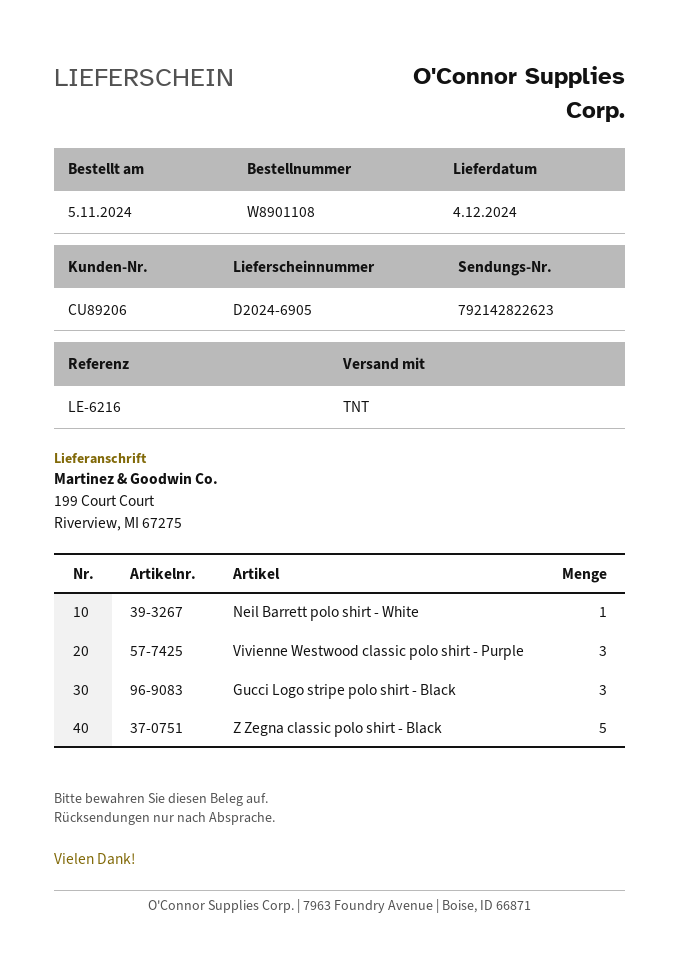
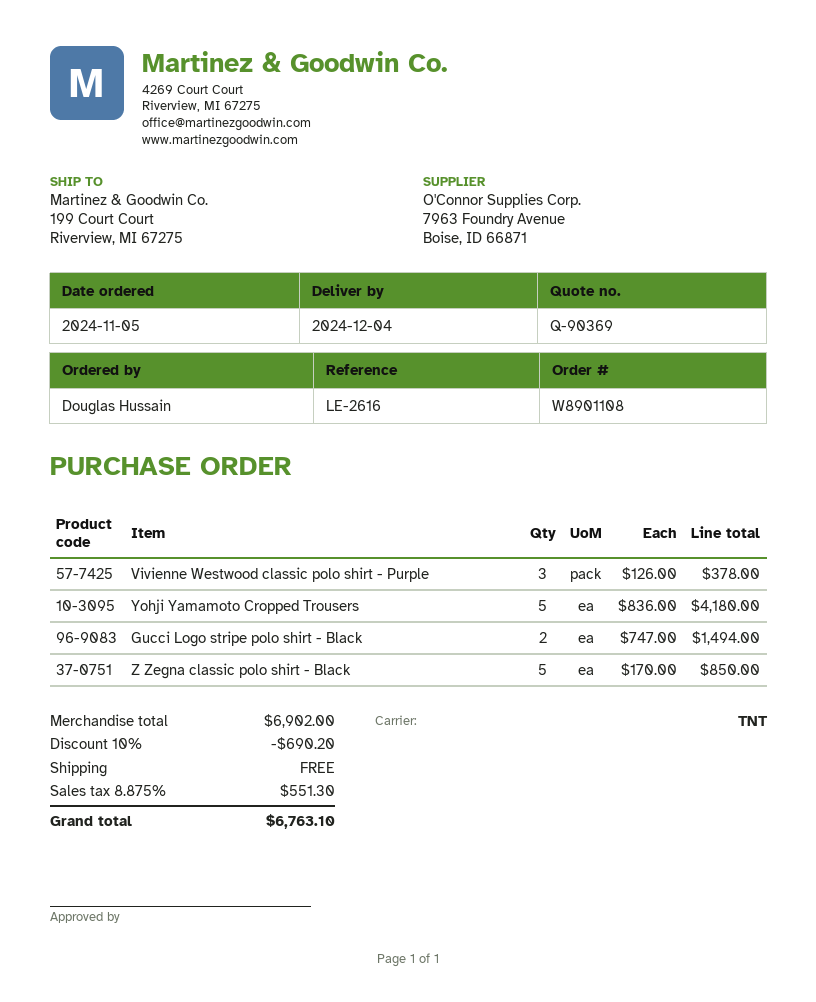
reference: LE-6216 -> LE-2616
Neil Barrett polo shirt - White: 1 -> none
Gucci Logo stripe polo shirt - Black: 3 -> 2
Yohji Yamamoto Cropped Trousers: none -> 5

